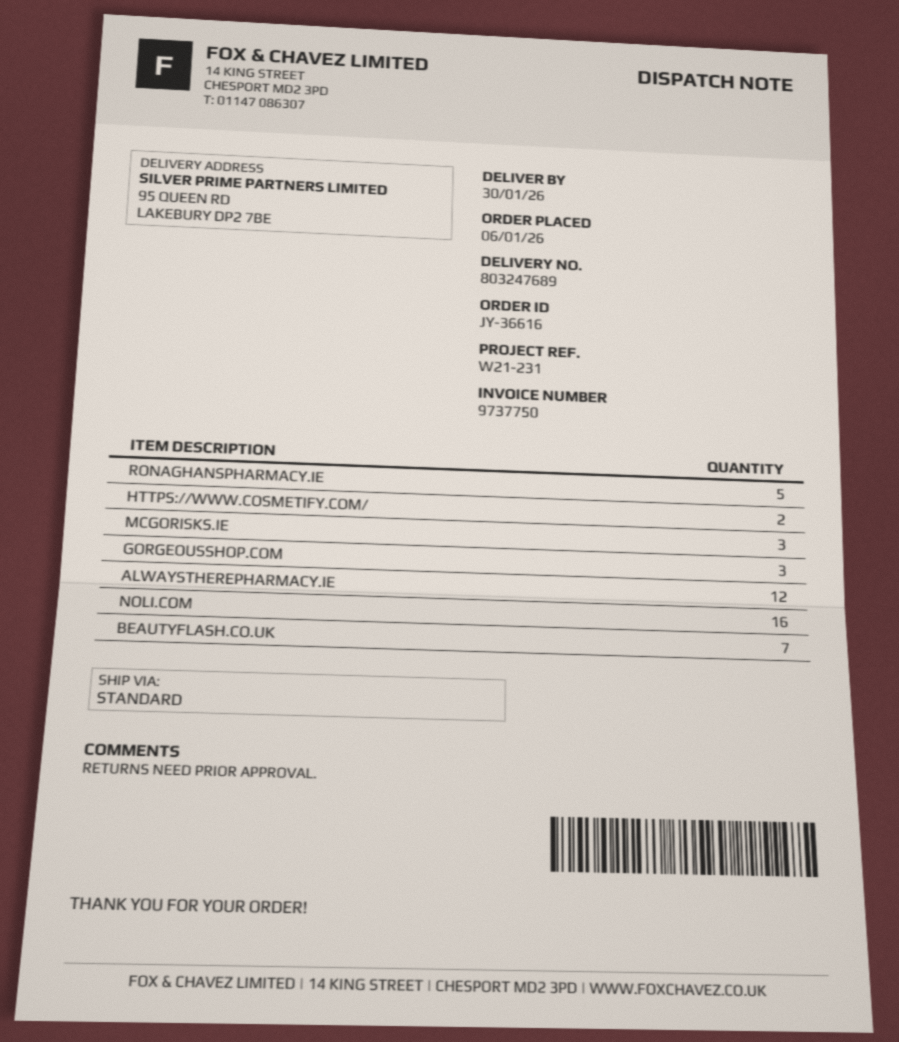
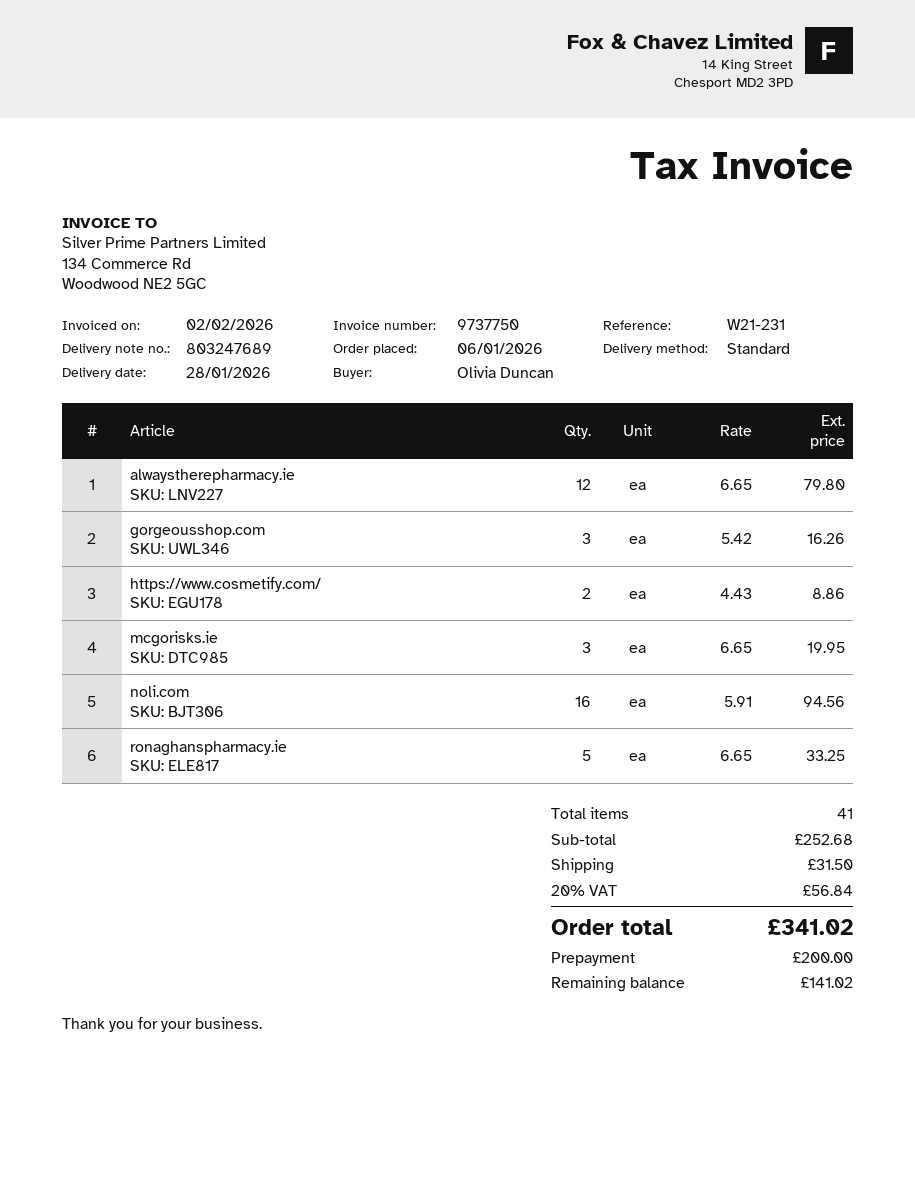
delivery date: 2026-01-30 -> 2026-01-28
BEAUTYFLASH.CO.UK: 7 -> none

